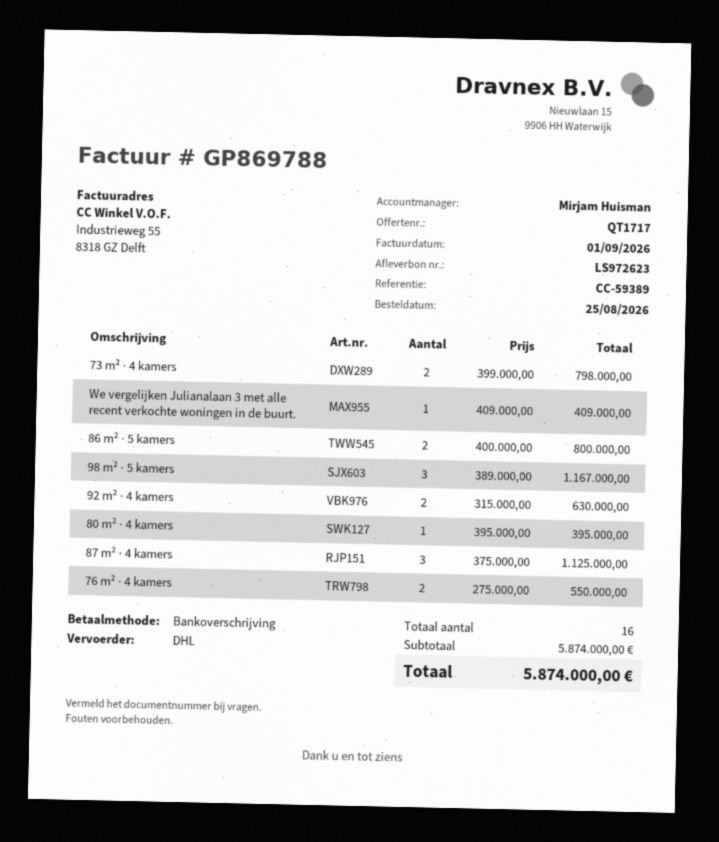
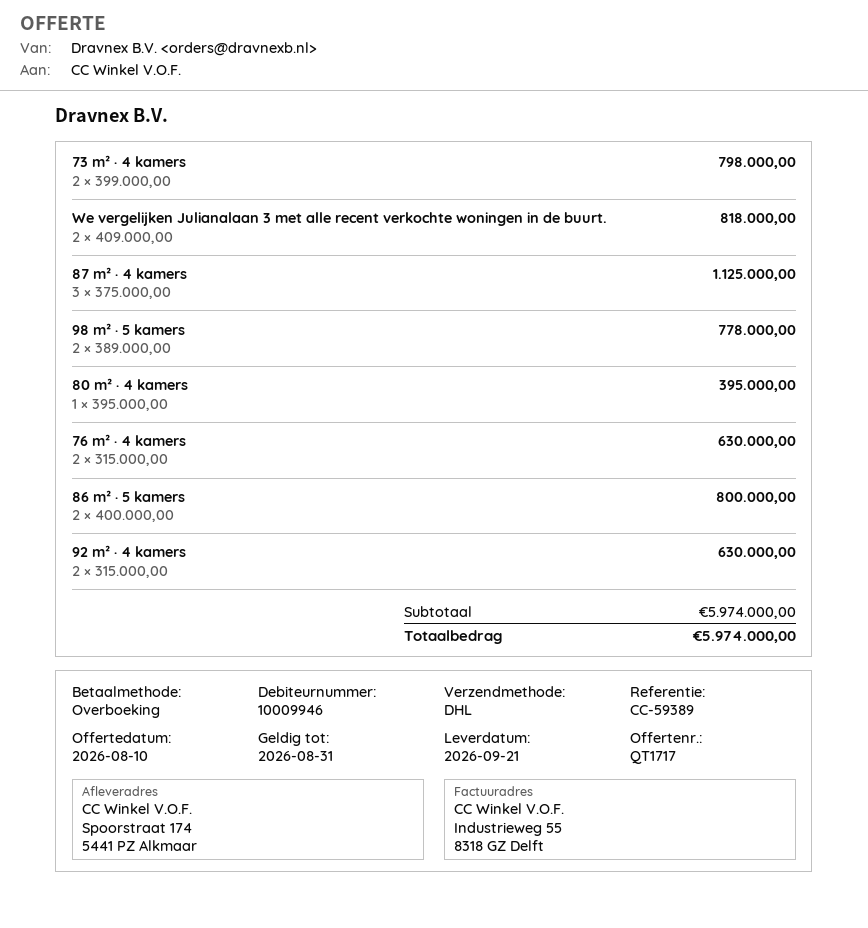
We vergelijken Julianalaan 3 met alle recent verkochte woningen in de buurt.: 1 x 409000.00 = 409000.00 -> 2 x 409000.00 = 818000.00
98 m² · 5 kamers: 3 x 389000.00 = 1167000.00 -> 2 x 389000.00 = 778000.00
76 m² · 4 kamers: 2 x 275000.00 = 550000.00 -> 2 x 315000.00 = 630000.00
subtotal: 5874000.00 -> 5974000.00
total: 5874000.00 -> 5974000.00

